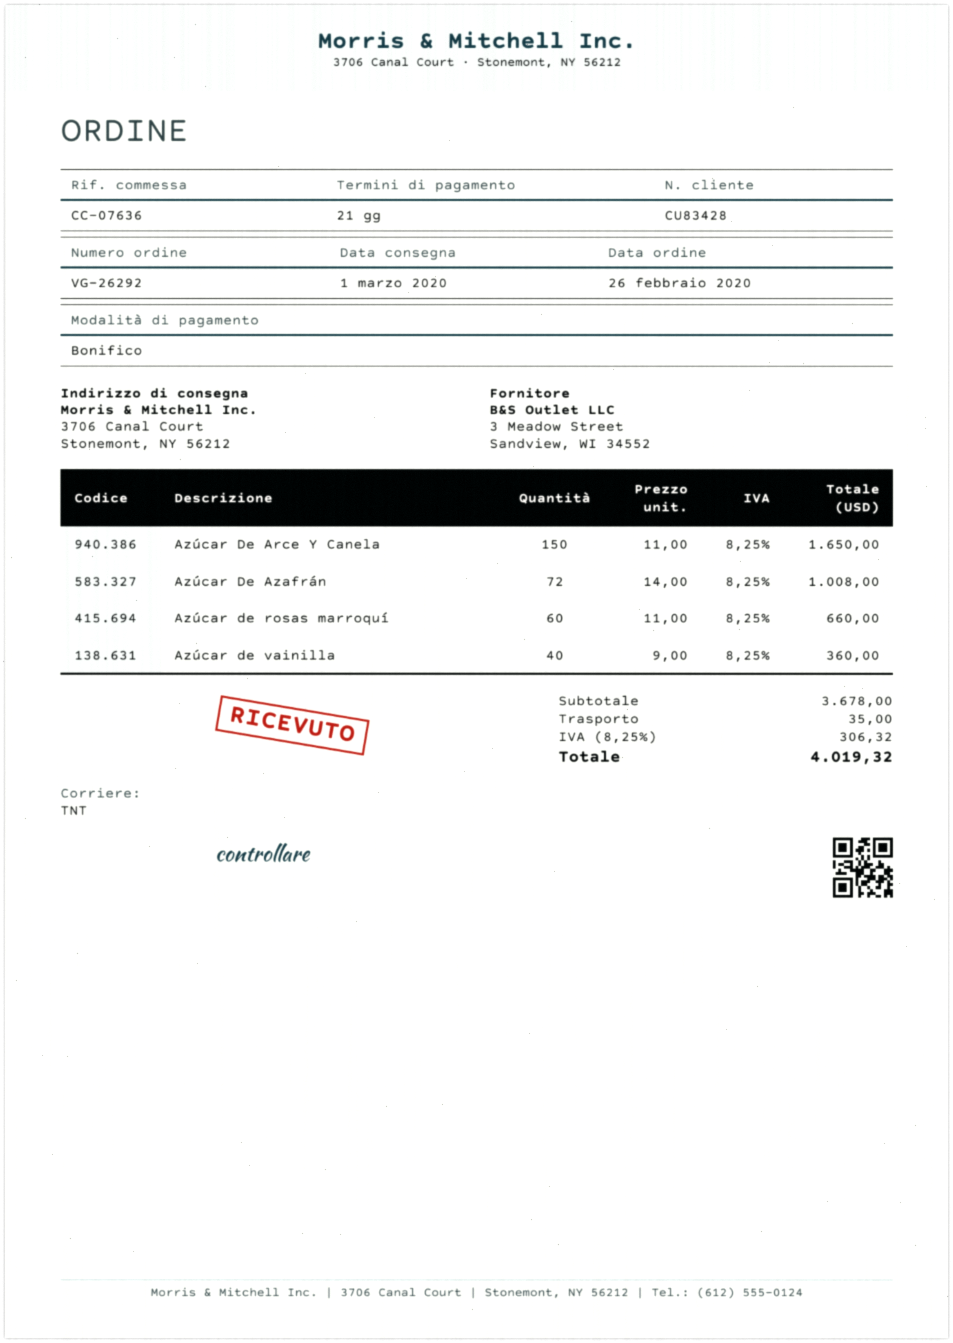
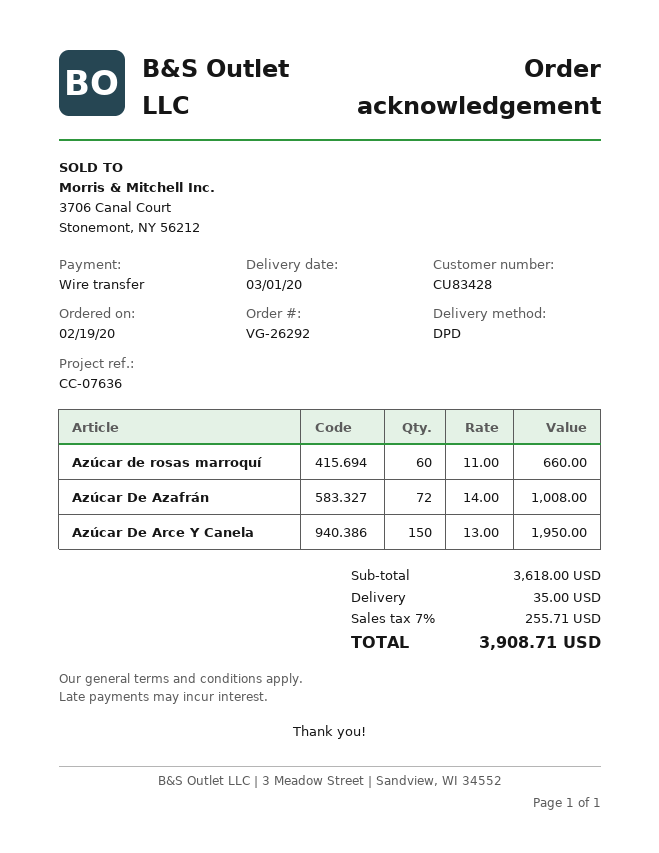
order date: 2020-02-26 -> 2020-02-19
shipping method: TNT -> DPD
Azúcar De Arce Y Canela: 150 x 11.00 = 1650.00 -> 150 x 13.00 = 1950.00
Azúcar de vainilla: 40 x 9.00 = 360.00 -> none
subtotal: 3678.00 -> 3618.00
tax: 8.25% = 306.32 -> 7% = 255.71
total: 4019.32 -> 3908.71

